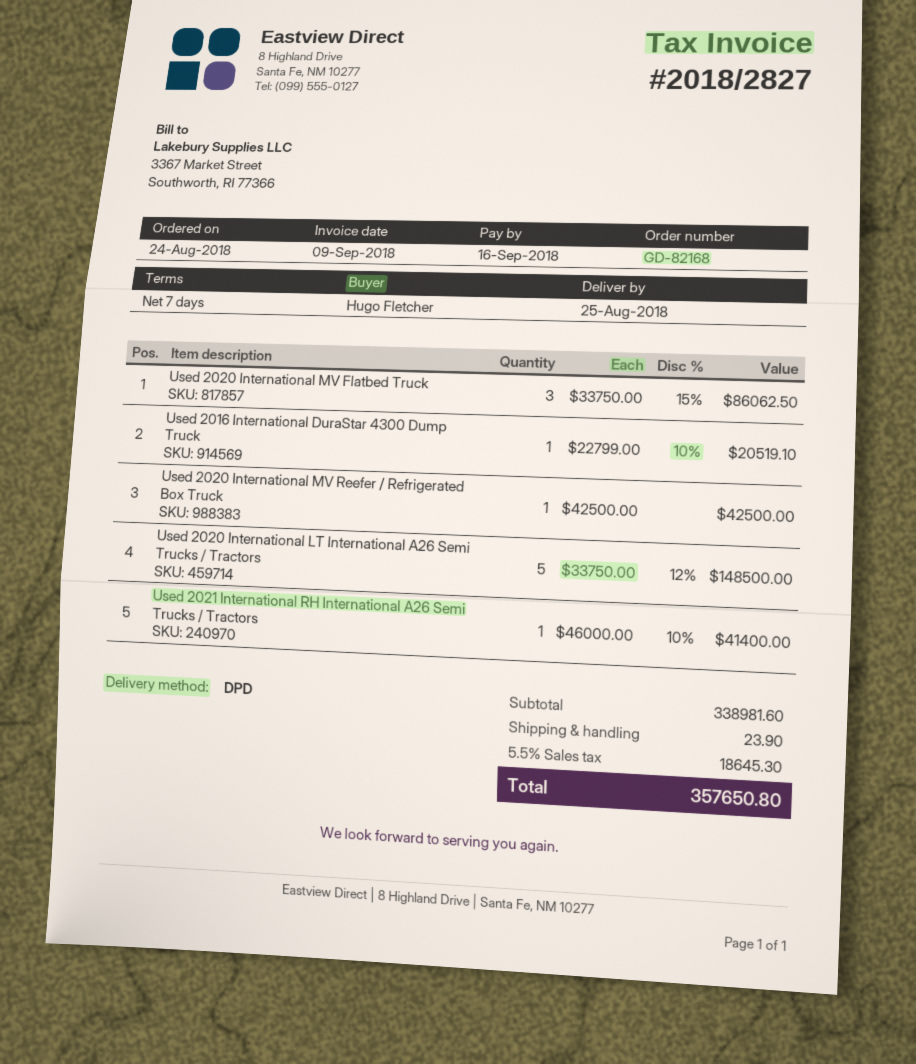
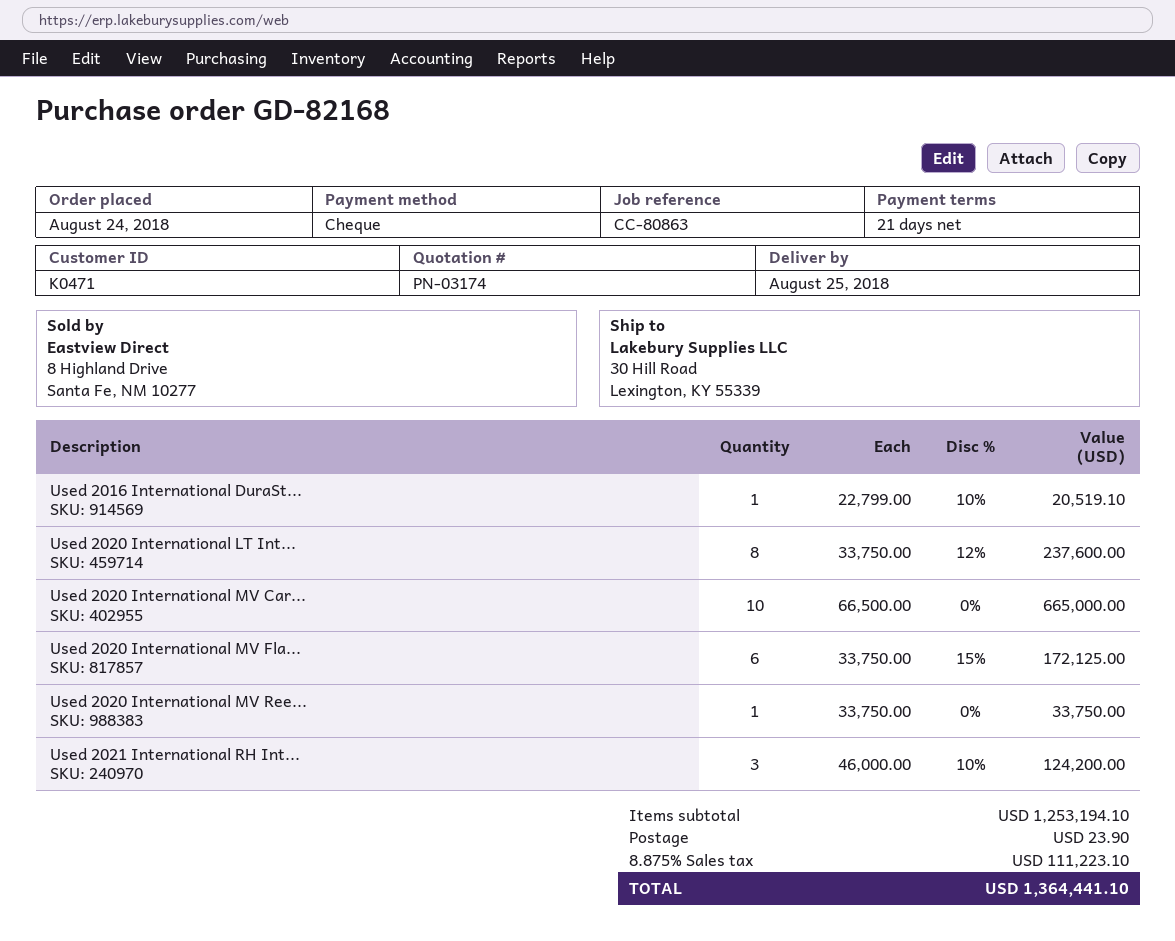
payment terms: 7 days -> 21 days
Used 2020 International MV Flatbed Truck: 3 x 33750.00 - 15% = 86062.50 -> 6 x 33750.00 - 15% = 172125.00
Used 2020 International MV Reefer / Refrigerated Box Truck: 1 x 42500.00 = 42500.00 -> 1 x 33750.00 = 33750.00
Used 2020 International LT International A26 Semi Trucks / Tractors: 5 x 33750.00 - 12% = 148500.00 -> 8 x 33750.00 - 12% = 237600.00
Used 2021 International RH International A26 Semi Trucks / Tractors: 1 x 46000.00 - 10% = 41400.00 -> 3 x 46000.00 - 10% = 124200.00
Used 2020 International MV Car...: none -> 10 x 66500.00 = 665000.00
subtotal: 338981.60 -> 1253194.10
tax: 5.5% = 18645.30 -> 8.875% = 111223.10
total: 357650.80 -> 1364441.10

